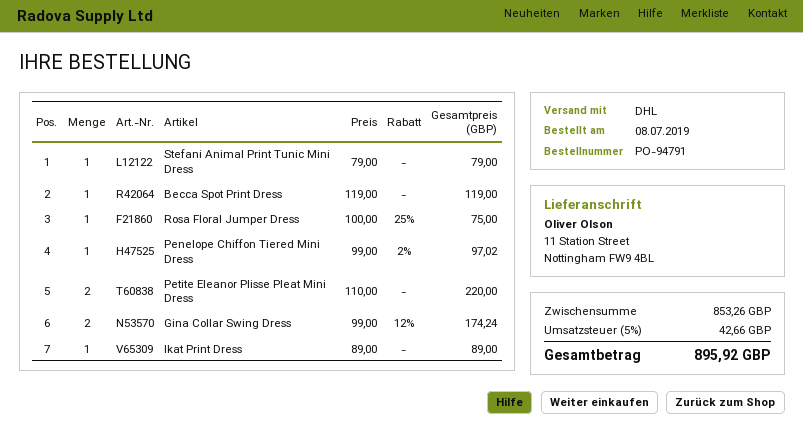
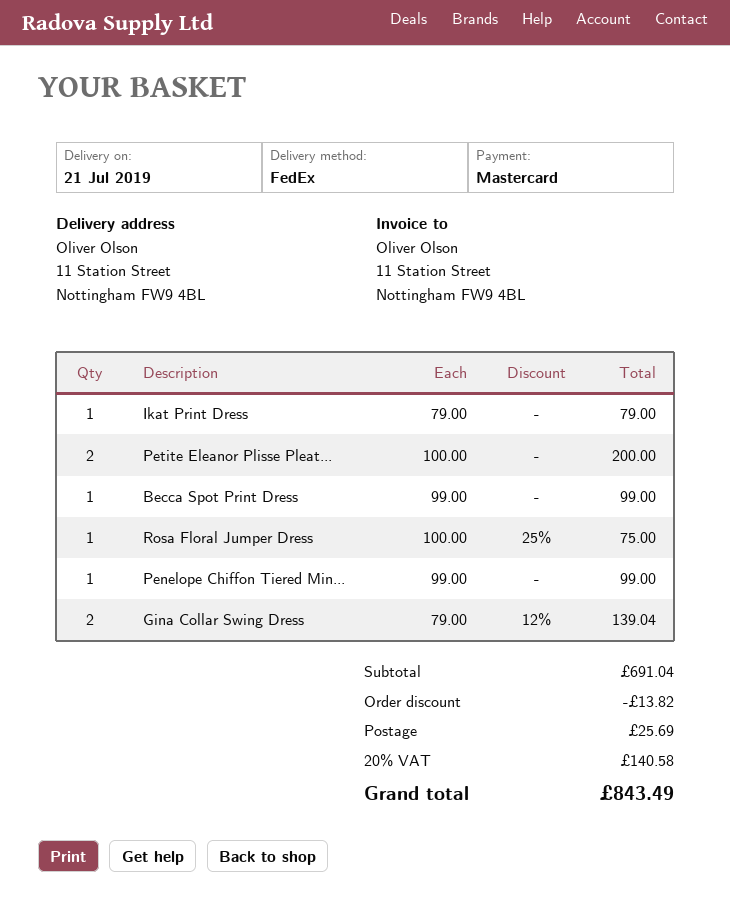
shipping method: DHL -> FedEx
Stefani Animal Print Tunic Mini Dress: 1 x 79.00 = 79.00 -> none
Becca Spot Print Dress: 1 x 119.00 = 119.00 -> 1 x 99.00 = 99.00
Penelope Chiffon Tiered Mini Dress: 1 x 99.00 - 2% = 97.02 -> 1 x 99.00 = 99.00
Petite Eleanor Plisse Pleat Mini Dress: 2 x 110.00 = 220.00 -> 2 x 100.00 = 200.00
Gina Collar Swing Dress: 2 x 99.00 - 12% = 174.24 -> 2 x 79.00 - 12% = 139.04
Ikat Print Dress: 1 x 89.00 = 89.00 -> 1 x 79.00 = 79.00
subtotal: 853.26 -> 691.04
discount: none -> 13.82
shipping: none -> 25.69
tax: 5% = 42.66 -> 20% = 140.58
total: 895.92 -> 843.49

